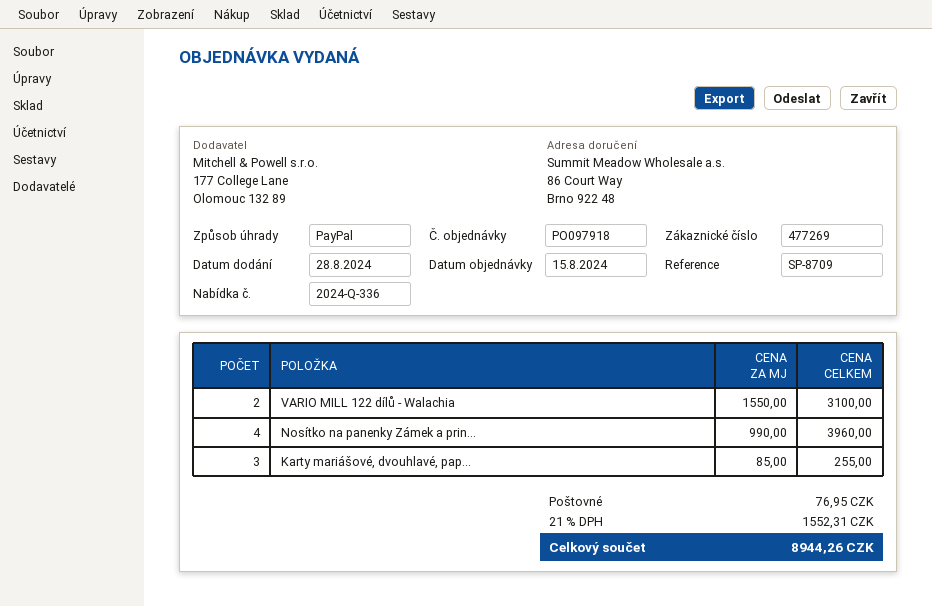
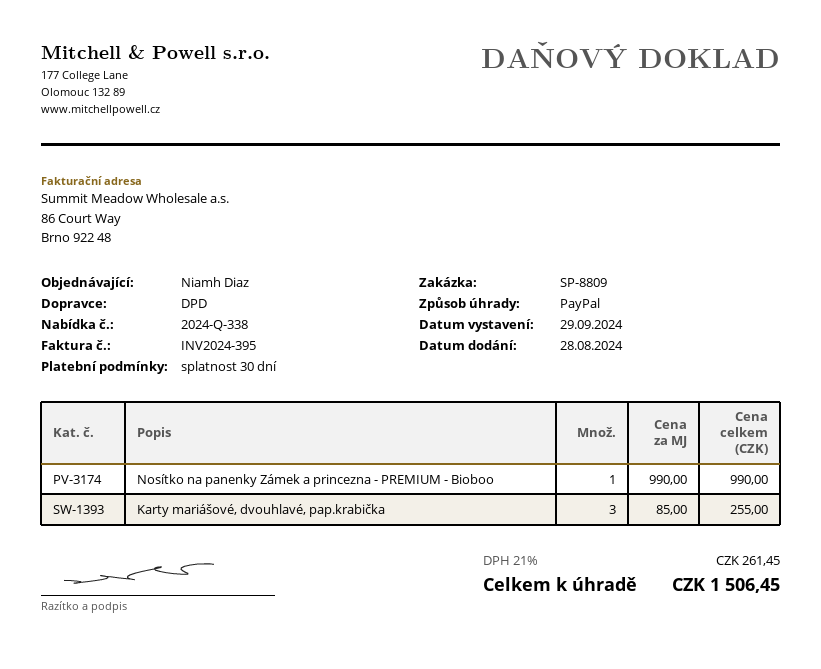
quote number: 2024-Q-336 -> 2024-Q-338
reference: SP-8709 -> SP-8809
VARIO MILL 122 dílů - Walachia: 2 x 1550.00 = 3100.00 -> none
Nosítko na panenky Zámek a prin...: 4 x 990.00 = 3960.00 -> 1 x 990.00 = 990.00
shipping: 76.95 -> none
tax: 21% = 1552.31 -> 21% = 261.45
total: 8944.26 -> 1506.45

